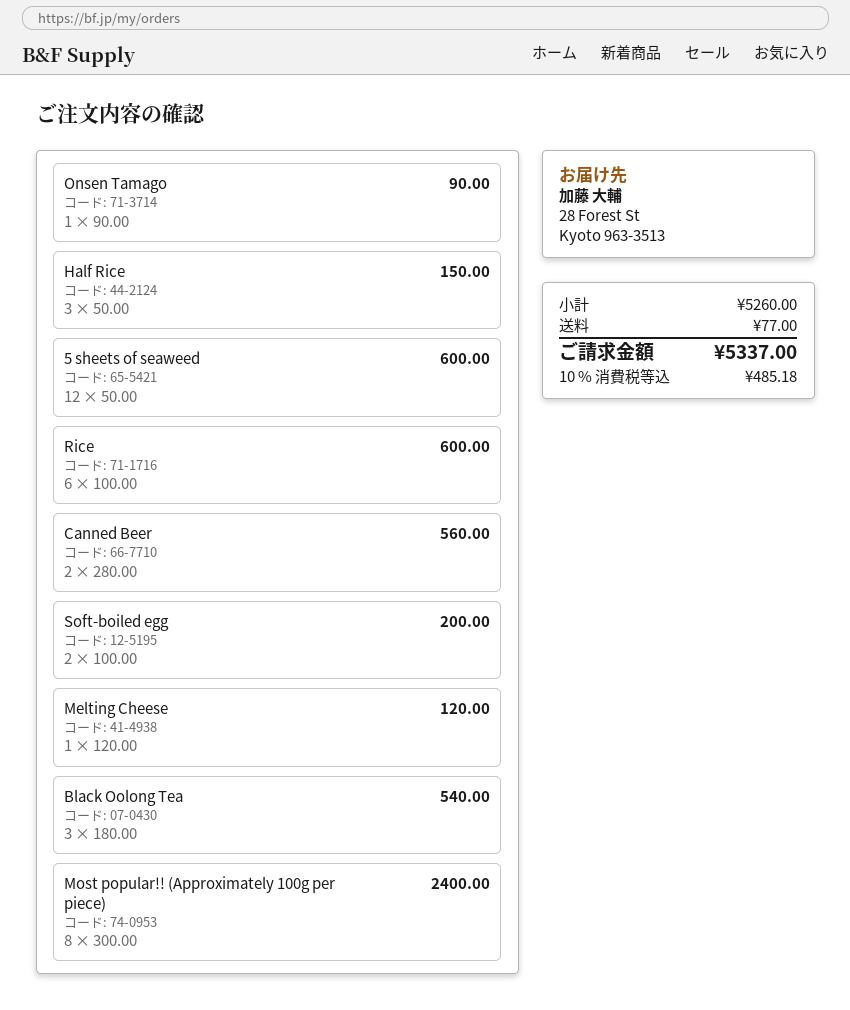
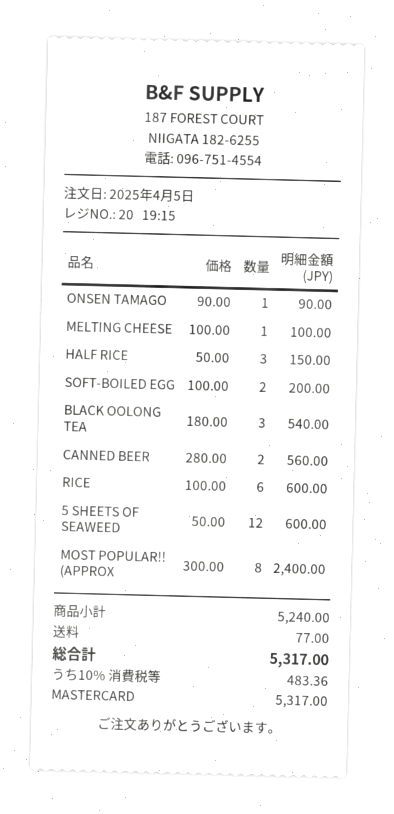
Melting Cheese: 1 x 120.00 = 120.00 -> 1 x 100.00 = 100.00
subtotal: 5260.00 -> 5240.00
tax: 10% = 485.18 -> 10% = 483.36
total: 5337.00 -> 5317.00

